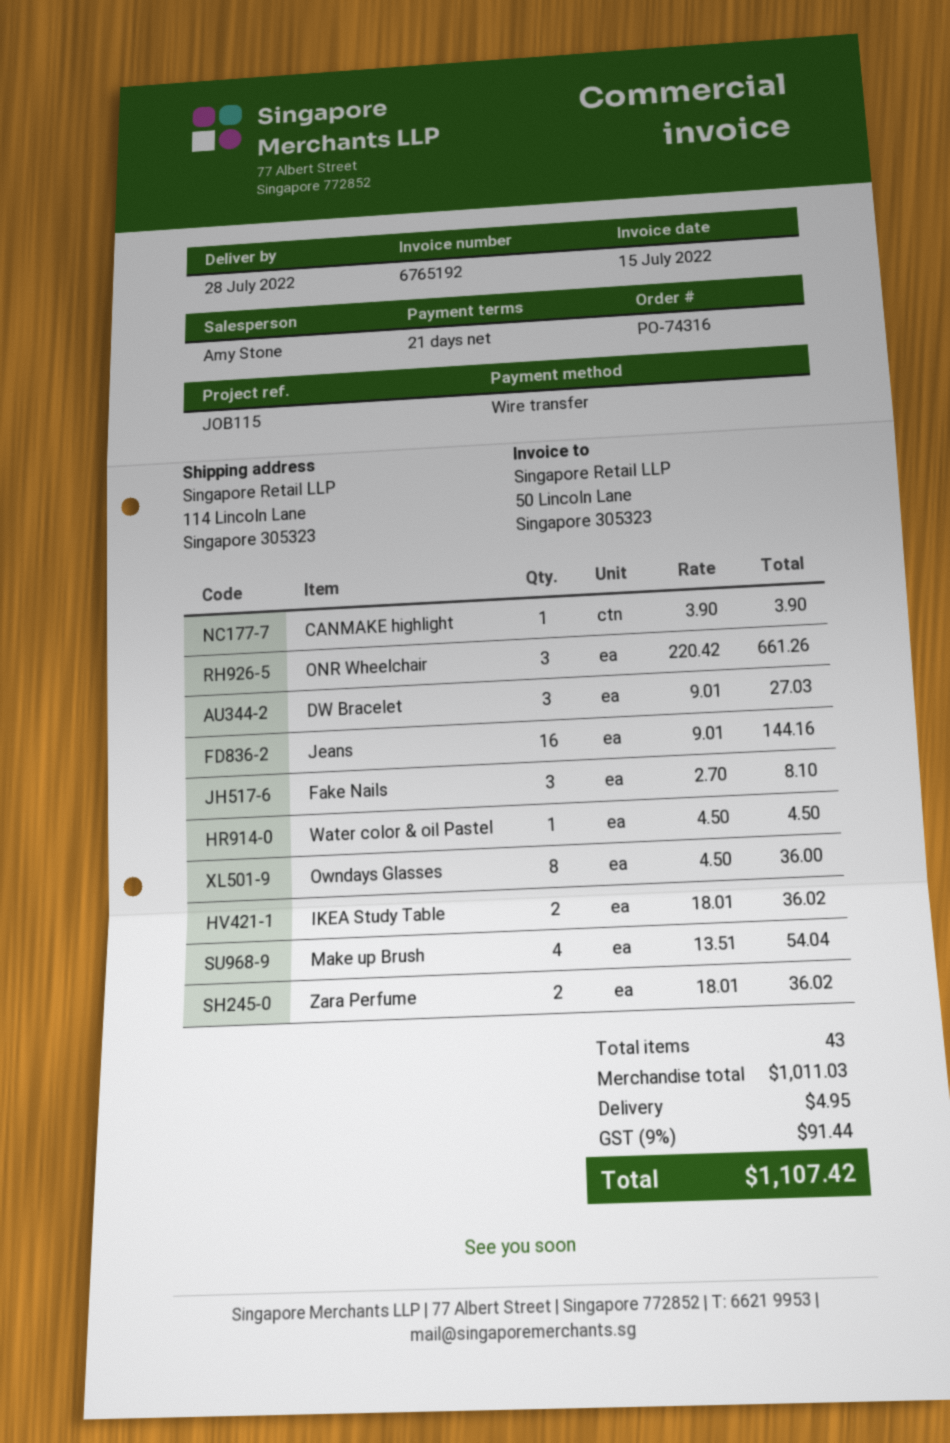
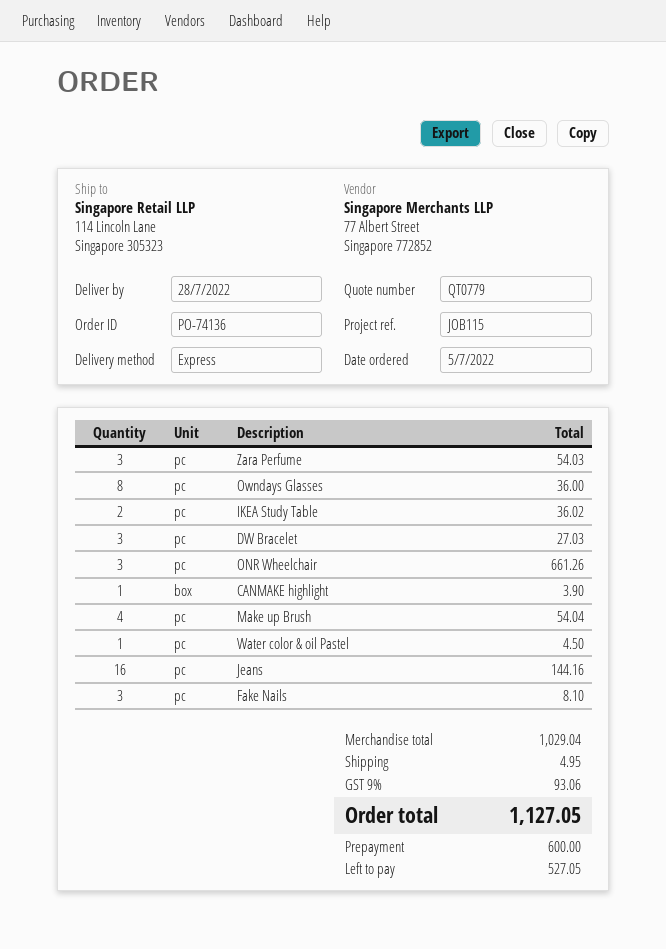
order number: PO-74316 -> PO-74136
Zara Perfume: 2 for 36.02 -> 3 for 54.03
subtotal: 1011.03 -> 1029.04
tax: 9% = 91.44 -> 9% = 93.06
total: 1107.42 -> 1127.05

